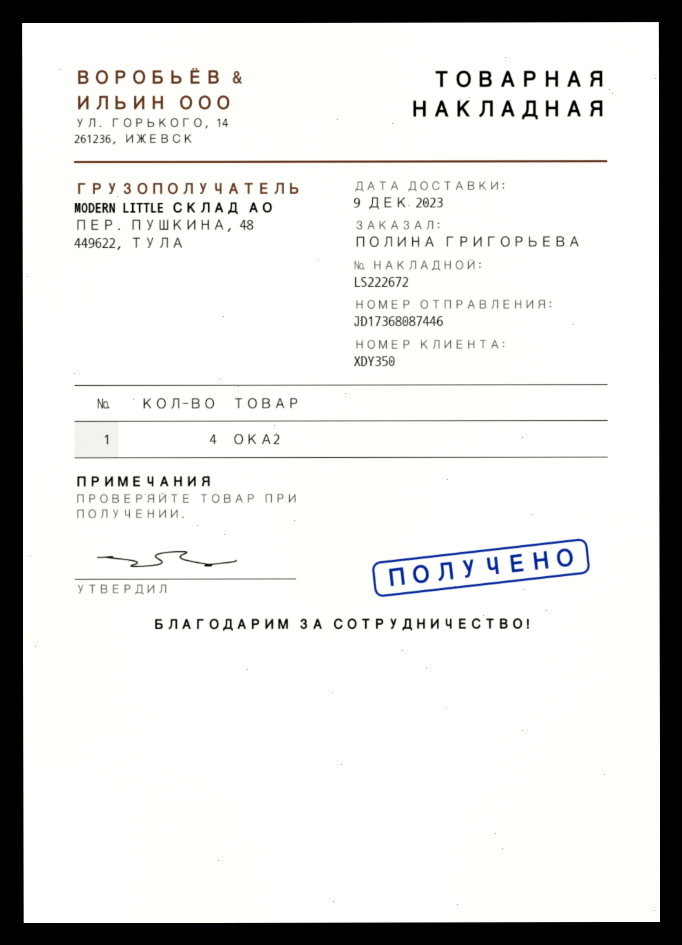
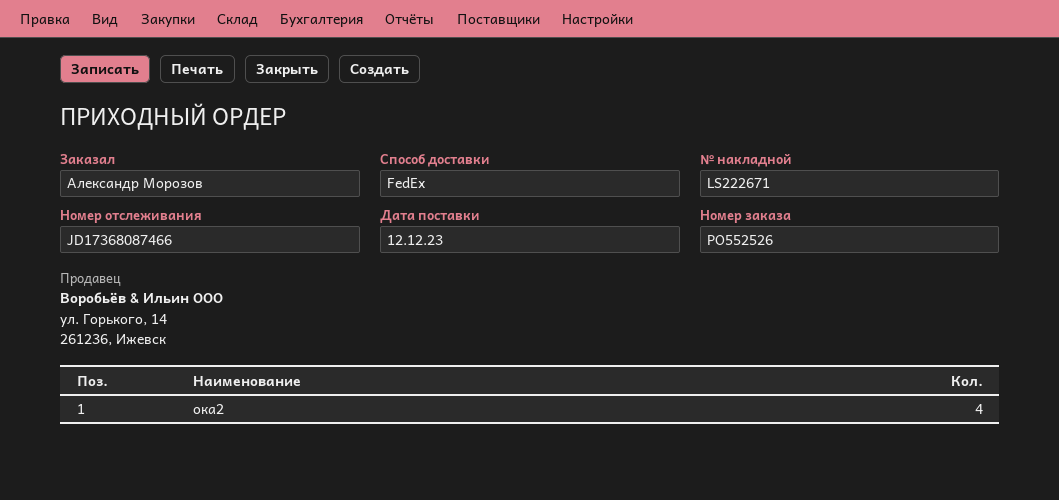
delivery note number: LS222672 -> LS222671
delivery date: 2023-12-09 -> 2023-12-12
ordered by: ПОЛИНА ГРИГОРЬЕВА -> Александр Морозов
tracking number: JD17368087446 -> JD17368087466

